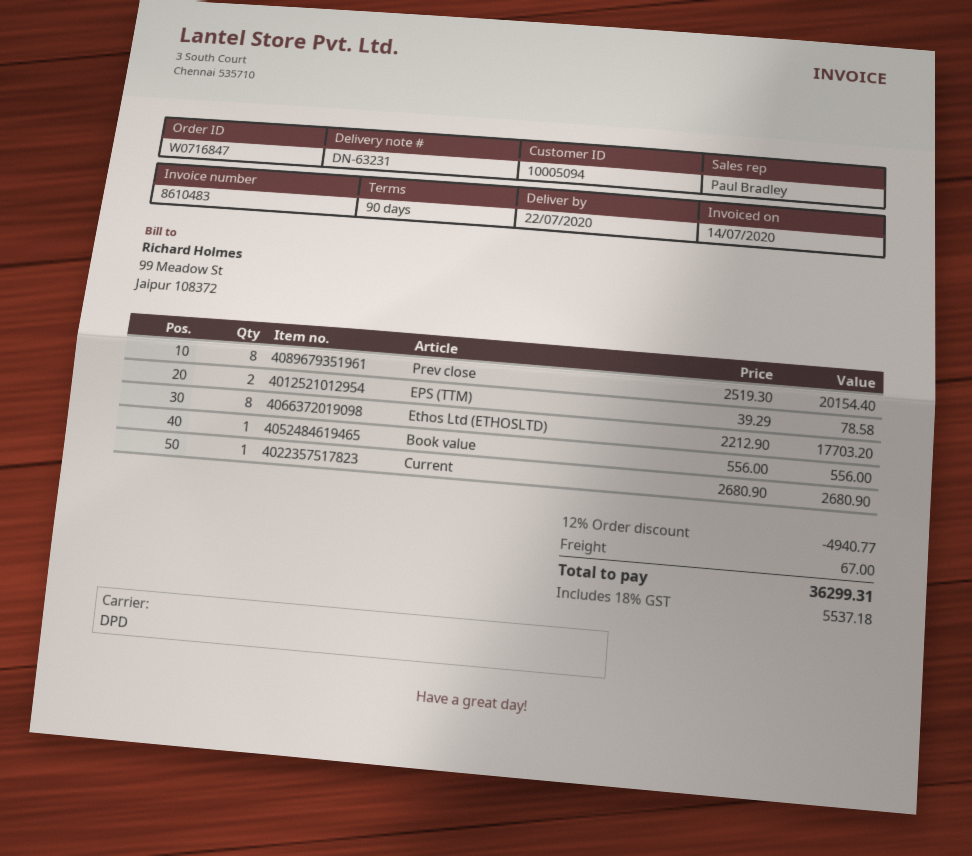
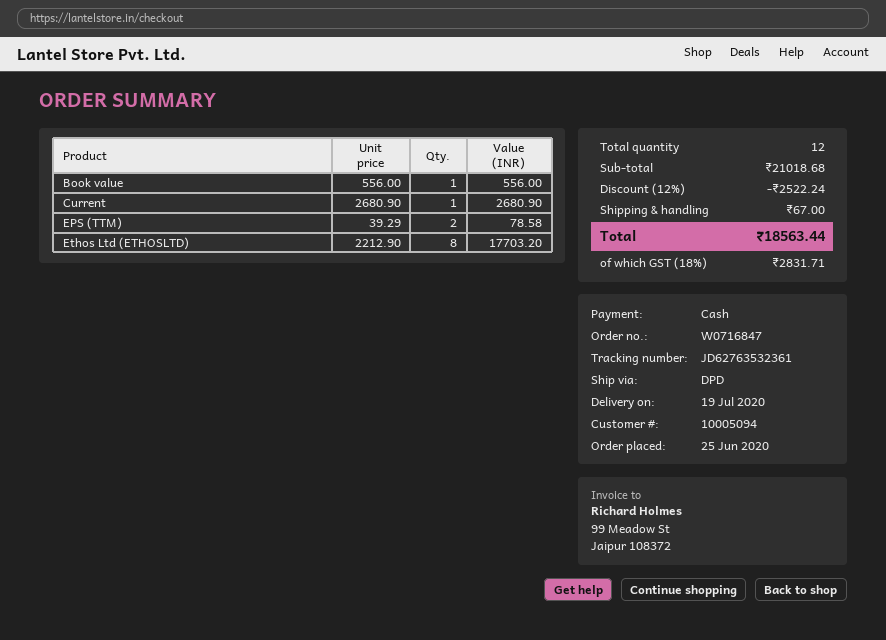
delivery date: 2020-07-22 -> 2020-07-19
Prev close: 8 x 2519.30 = 20154.40 -> none
discount: 12% = 4940.77 -> 12% = 2522.24
tax: 18% = 5537.18 -> 18% = 2831.71
total: 36299.31 -> 18563.44

